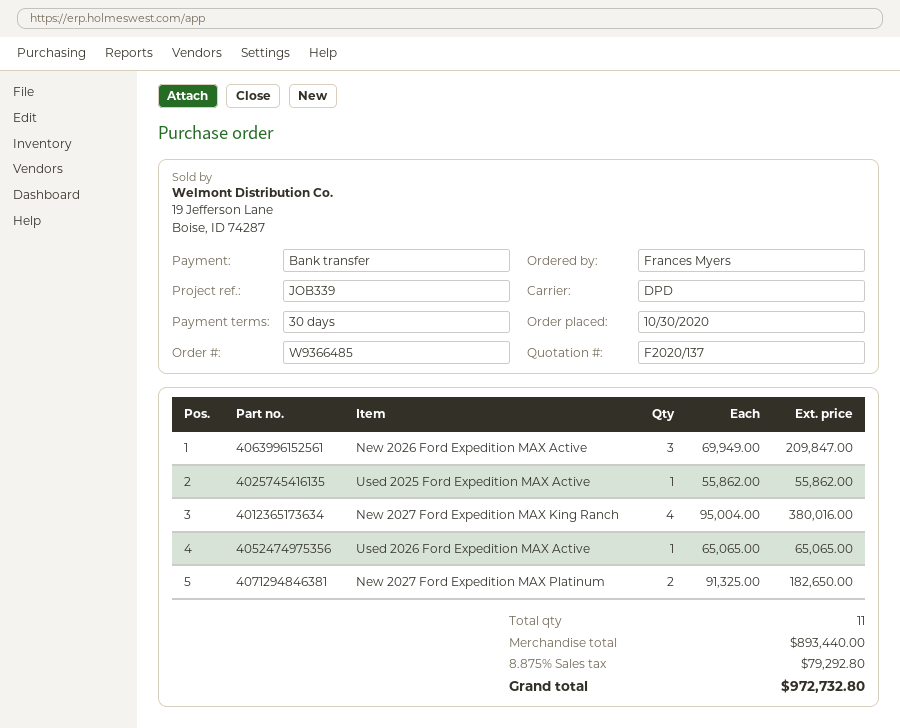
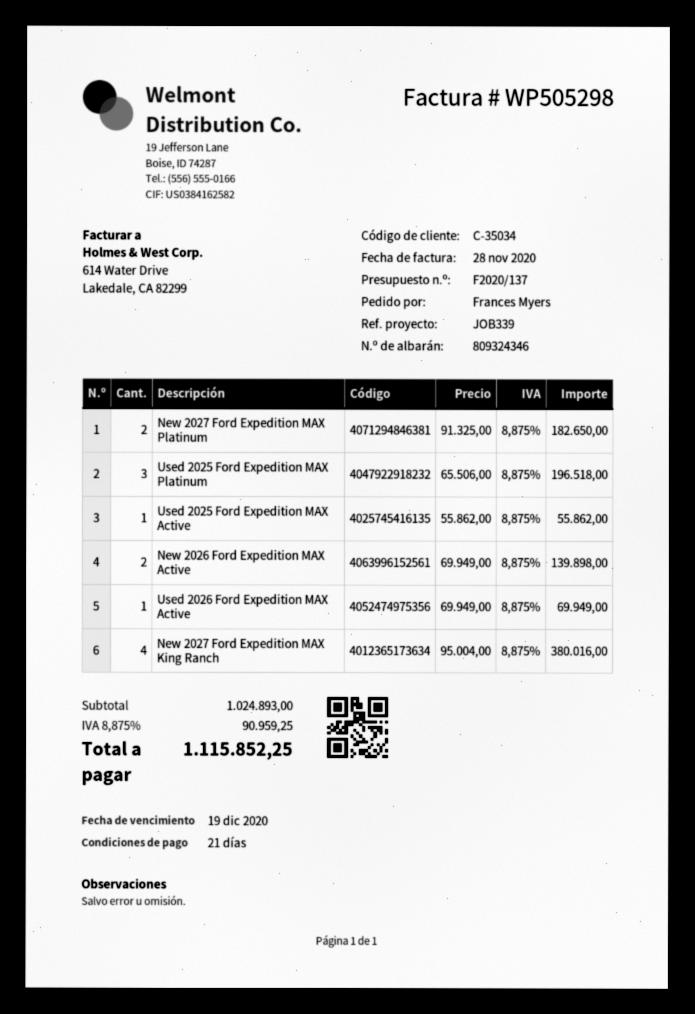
payment terms: 30 days -> 21 days
New 2026 Ford Expedition MAX Active: 3 x 69949.00 = 209847.00 -> 2 x 69949.00 = 139898.00
Used 2026 Ford Expedition MAX Active: 1 x 65065.00 = 65065.00 -> 1 x 69949.00 = 69949.00
Used 2025 Ford Expedition MAX Platinum: none -> 3 x 65506.00 = 196518.00
subtotal: 893440.00 -> 1024893.00
tax: 8.875% = 79292.80 -> 8.875% = 90959.25
total: 972732.80 -> 1115852.25

